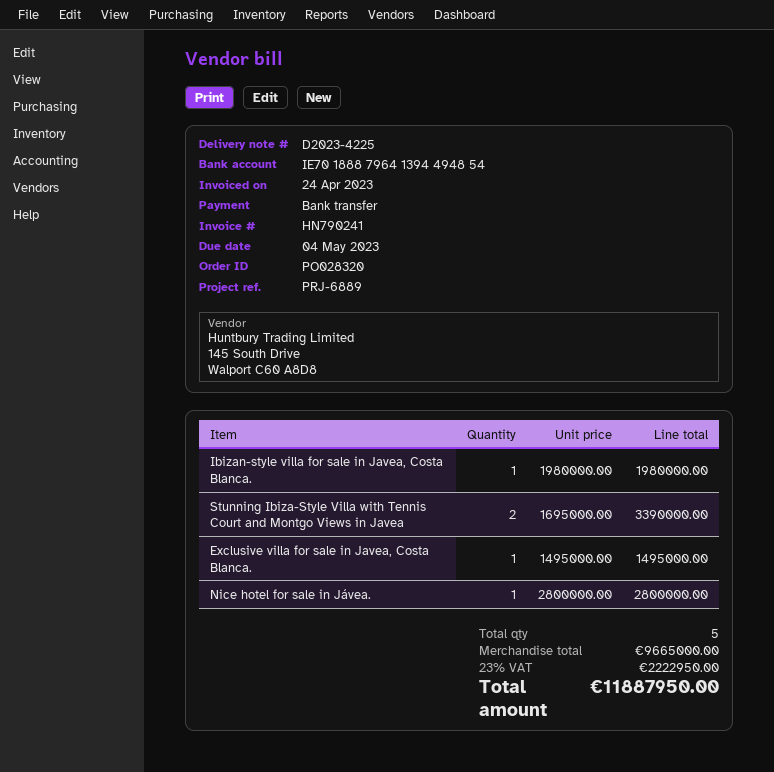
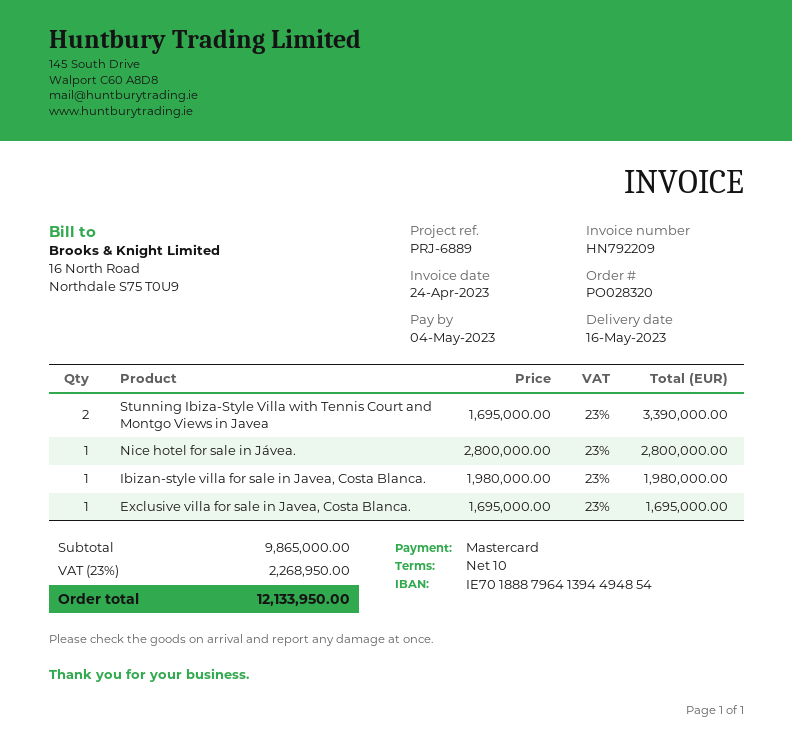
invoice number: HN790241 -> HN792209
payment method: bank transfer -> Mastercard
Exclusive villa for sale in Javea, Costa Blanca.: 1 x 1495000.00 = 1495000.00 -> 1 x 1695000.00 = 1695000.00
subtotal: 9665000.00 -> 9865000.00
tax: 23% = 2222950.00 -> 23% = 2268950.00
total: 11887950.00 -> 12133950.00

